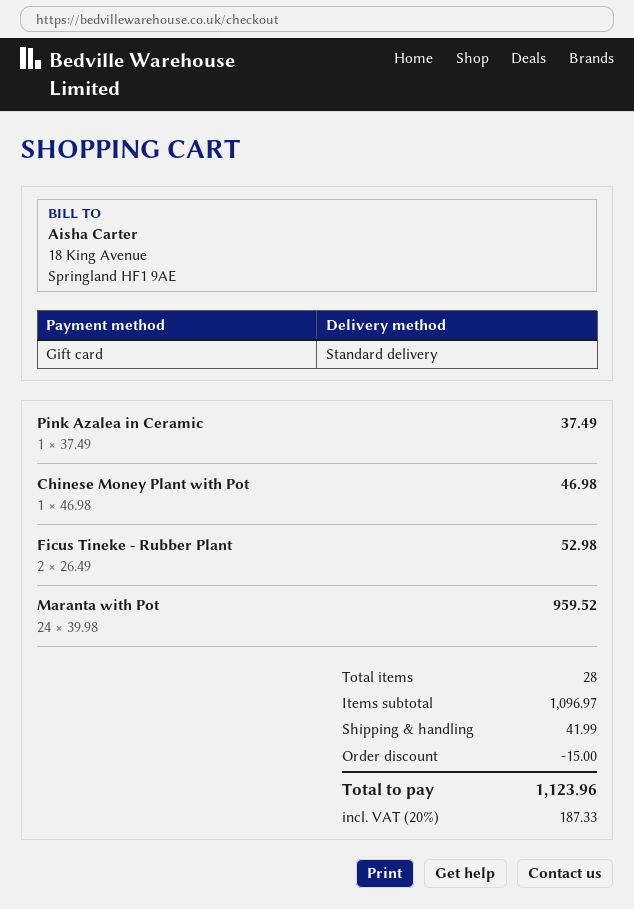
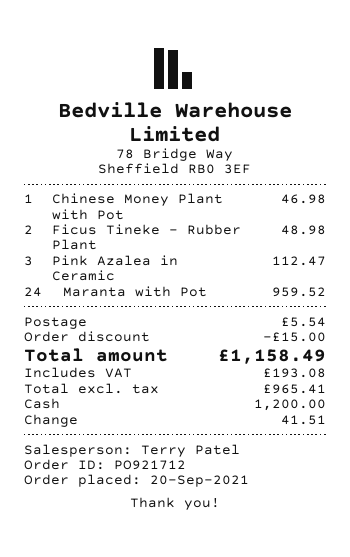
payment method: gift card -> cash
Pink Azalea in Ceramic: 1 for 37.49 -> 3 for 112.47
Ficus Tineke - Rubber Plant: 2 for 52.98 -> 2 for 48.98
shipping: 41.99 -> 5.54
tax: 187.33 -> 193.08
total: 1123.96 -> 1158.49

